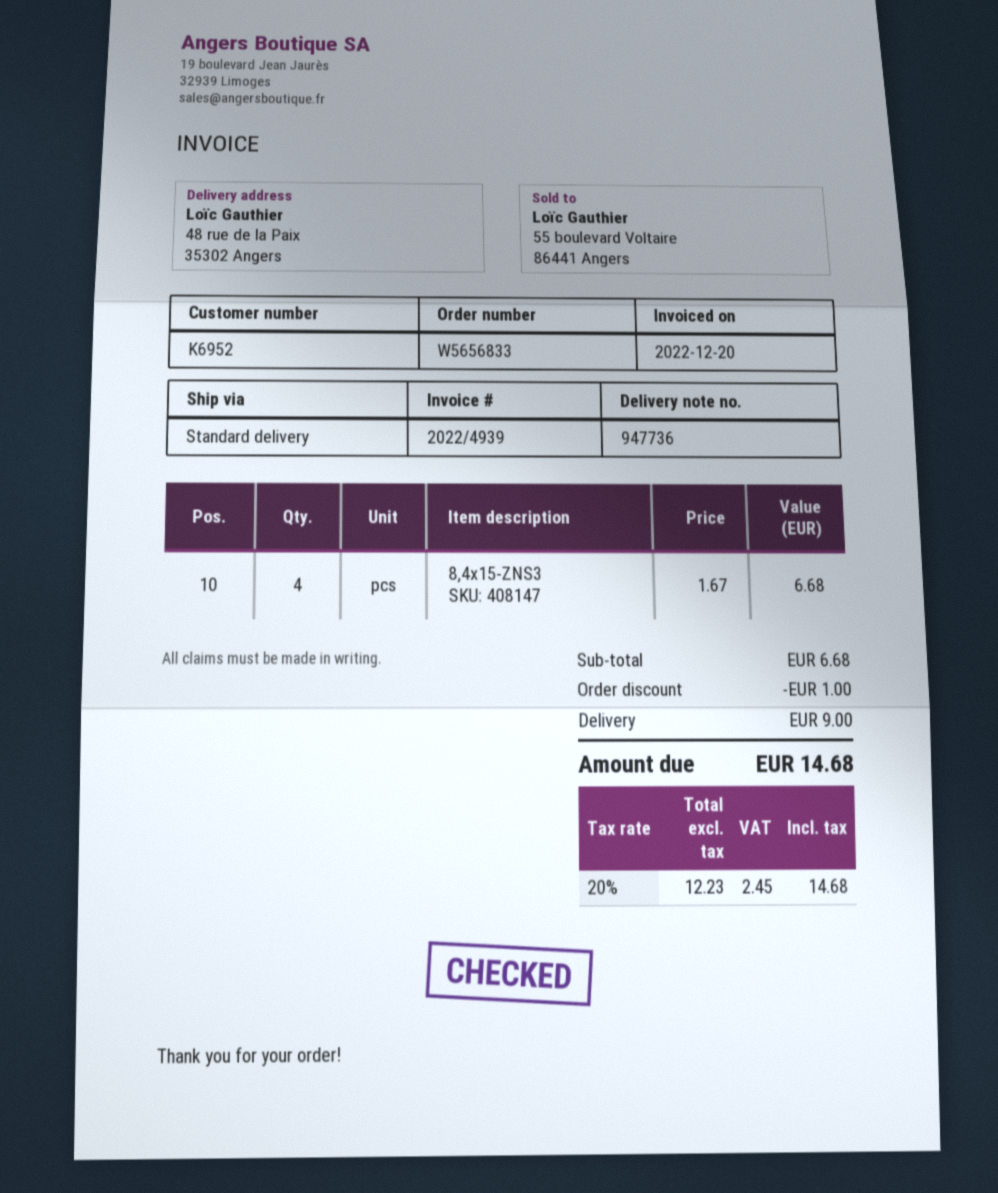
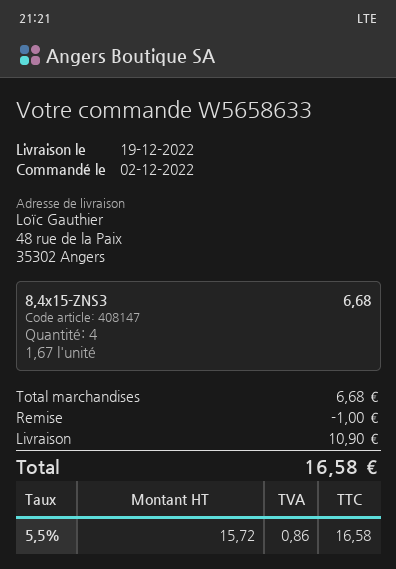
order number: W5656833 -> W5658633
shipping: 9.00 -> 10.90
net: 12.23 -> 15.72
tax: 20% = 2.45 -> 5.5% = 0.86
total: 14.68 -> 16.58

